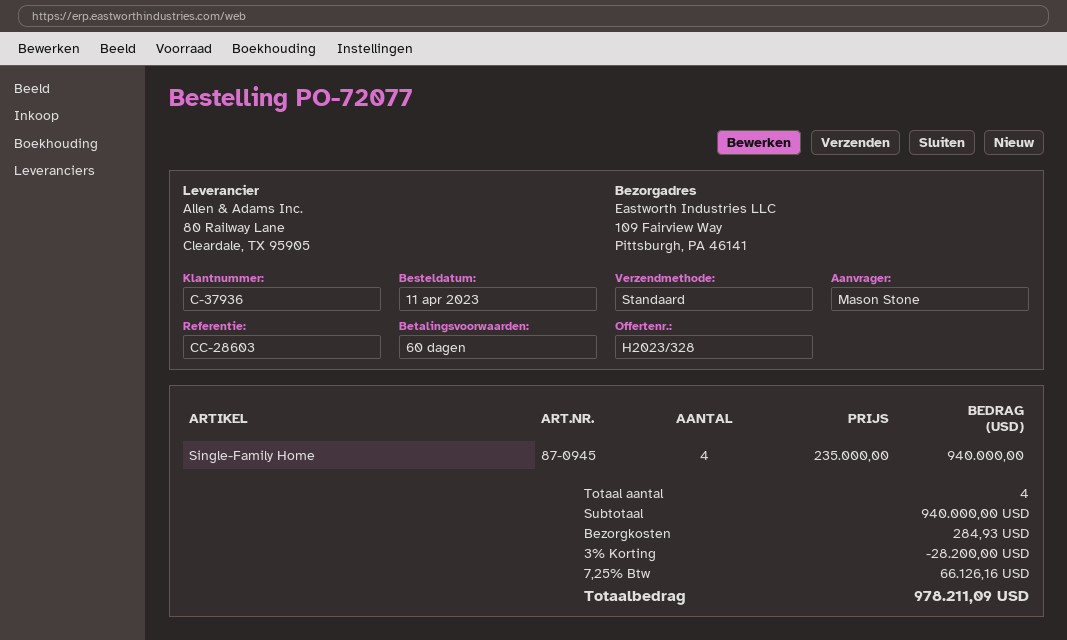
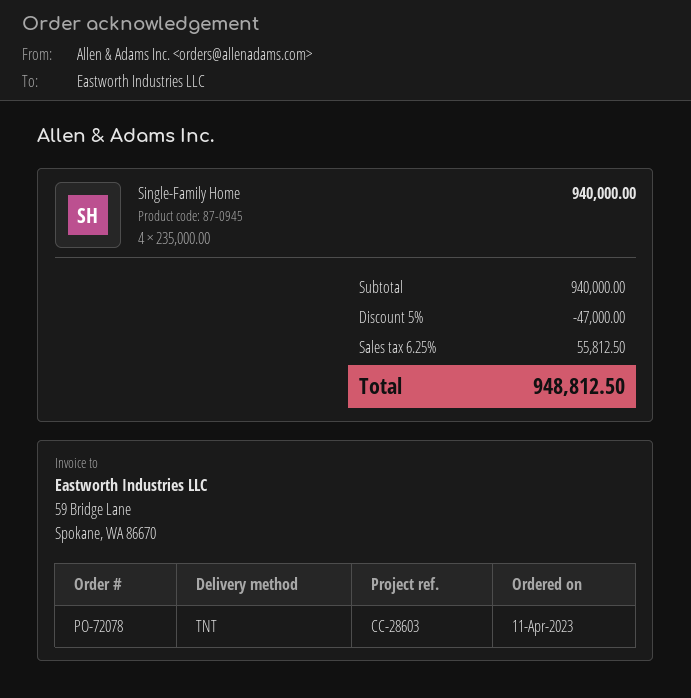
order number: PO-72077 -> PO-72078
shipping method: standard -> TNT
discount: 3% = 28200.00 -> 5% = 47000.00
shipping: 284.93 -> none
tax: 7.25% = 66126.16 -> 6.25% = 55812.50
total: 978211.09 -> 948812.50

